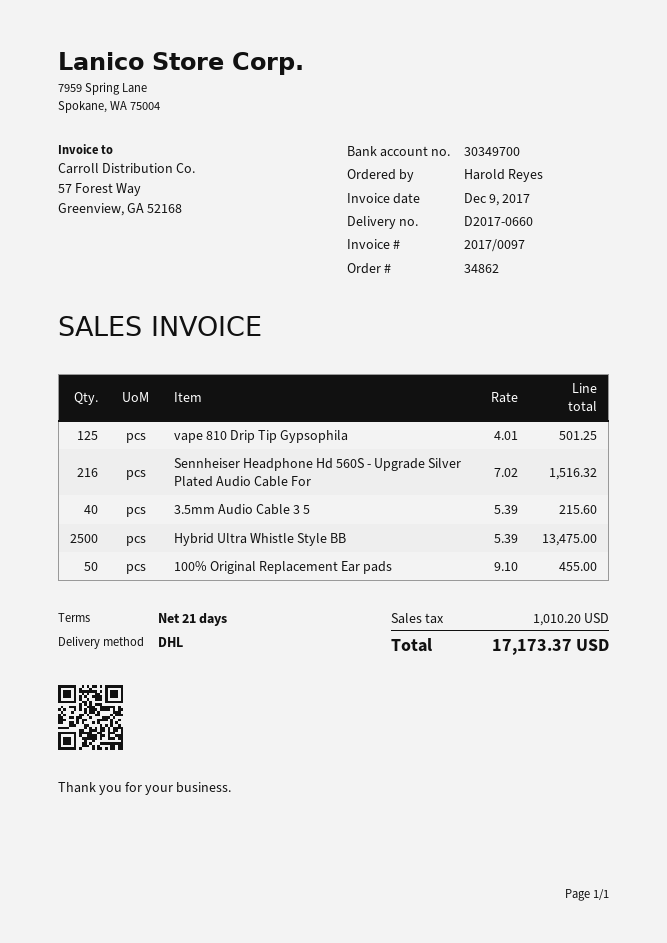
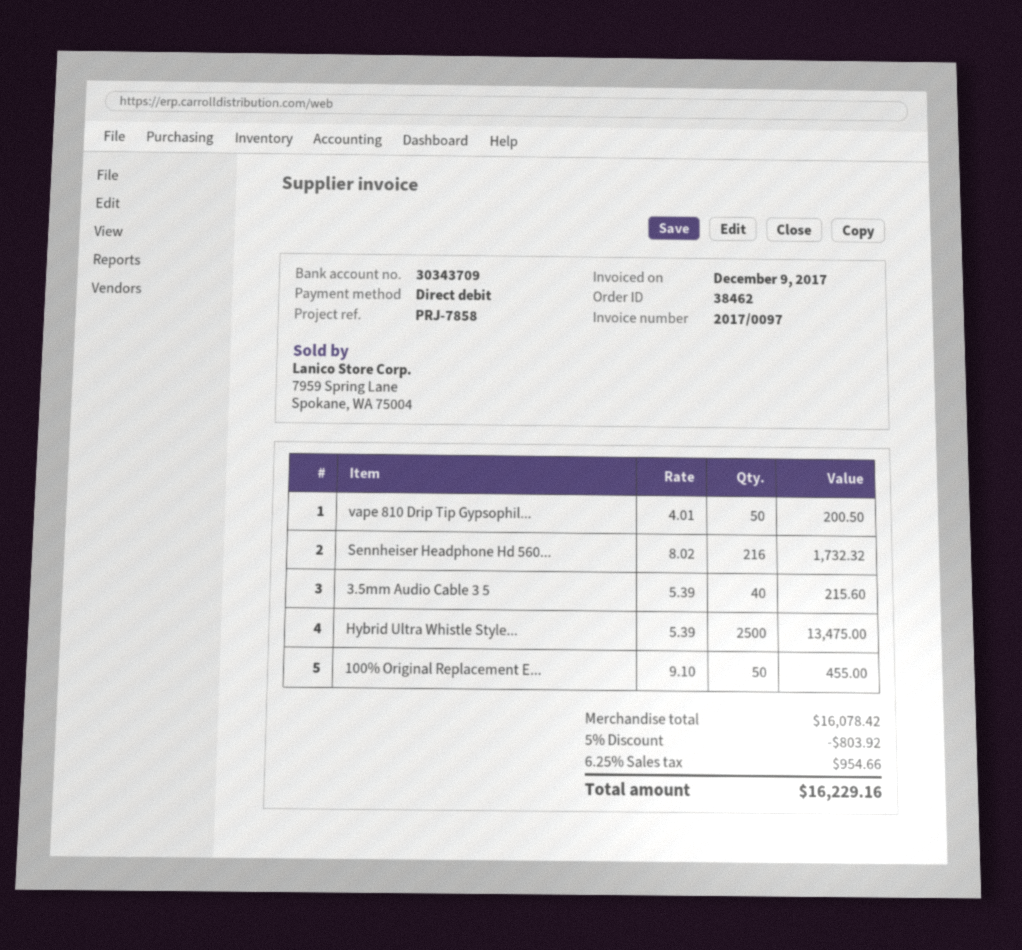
order number: 34862 -> 38462
bank account: 30349700 -> 30343709
vape 810 Drip Tip Gypsophila: 125 x 4.01 = 501.25 -> 50 x 4.01 = 200.50
Sennheiser Headphone Hd 560S - Upgrade Silver Plated Audio Cable For: 216 x 7.02 = 1516.32 -> 216 x 8.02 = 1732.32
discount: none -> 5% = 803.92
tax: 1010.20 -> 954.66
total: 17173.37 -> 16229.16

